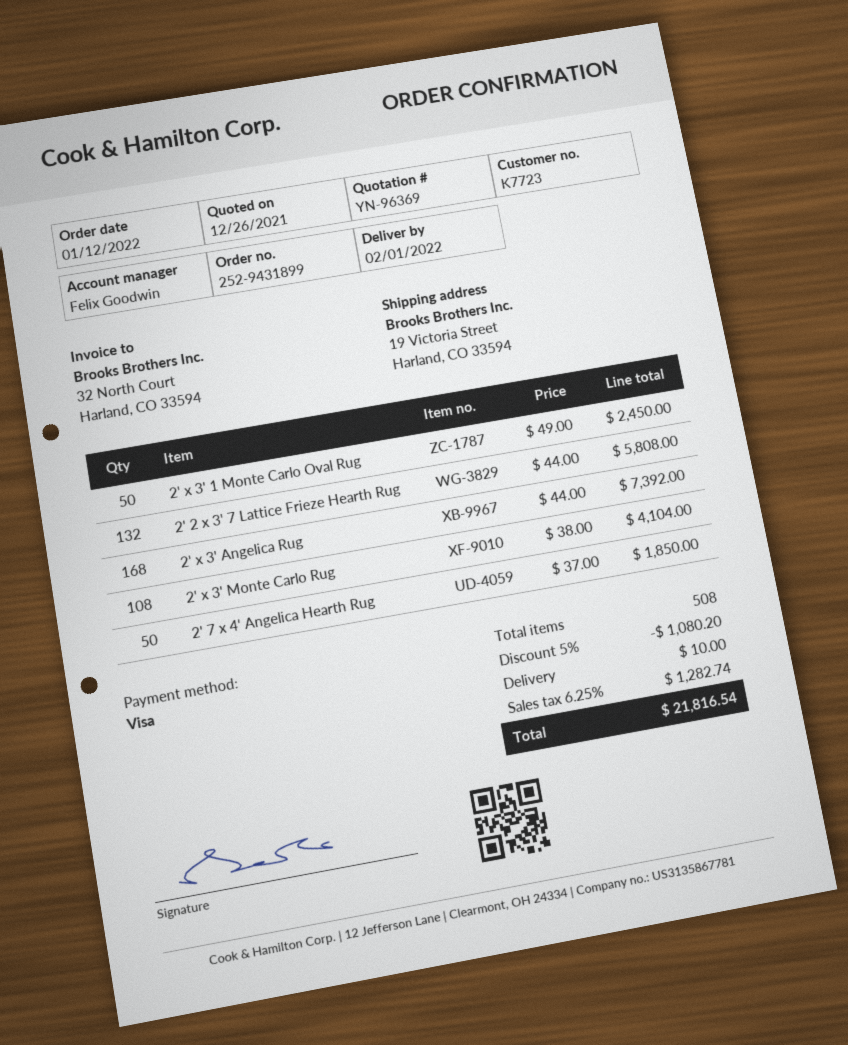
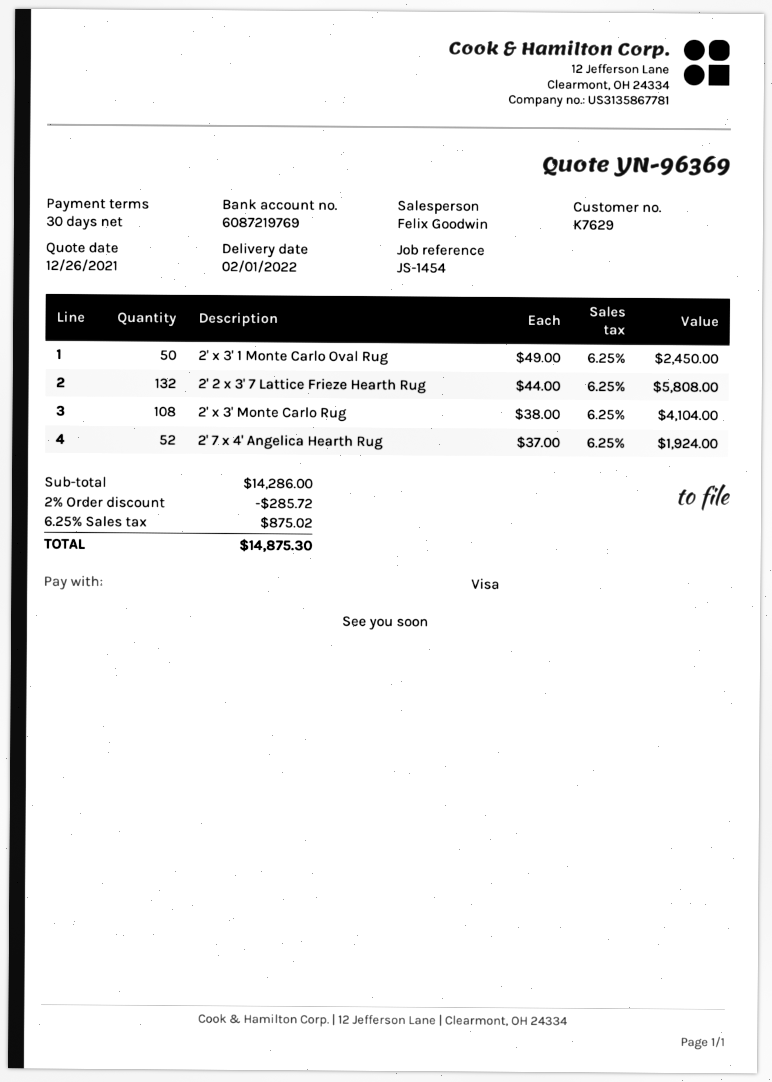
customer number: K7723 -> K7629
2' x 3' Angelica Rug: 168 x 44.00 = 7392.00 -> none
2' 7 x 4' Angelica Hearth Rug: 50 x 37.00 = 1850.00 -> 52 x 37.00 = 1924.00
discount: 5% = 1080.20 -> 2% = 285.72
shipping: 10.00 -> none
tax: 6.25% = 1282.74 -> 6.25% = 875.02
total: 21816.54 -> 14875.30

